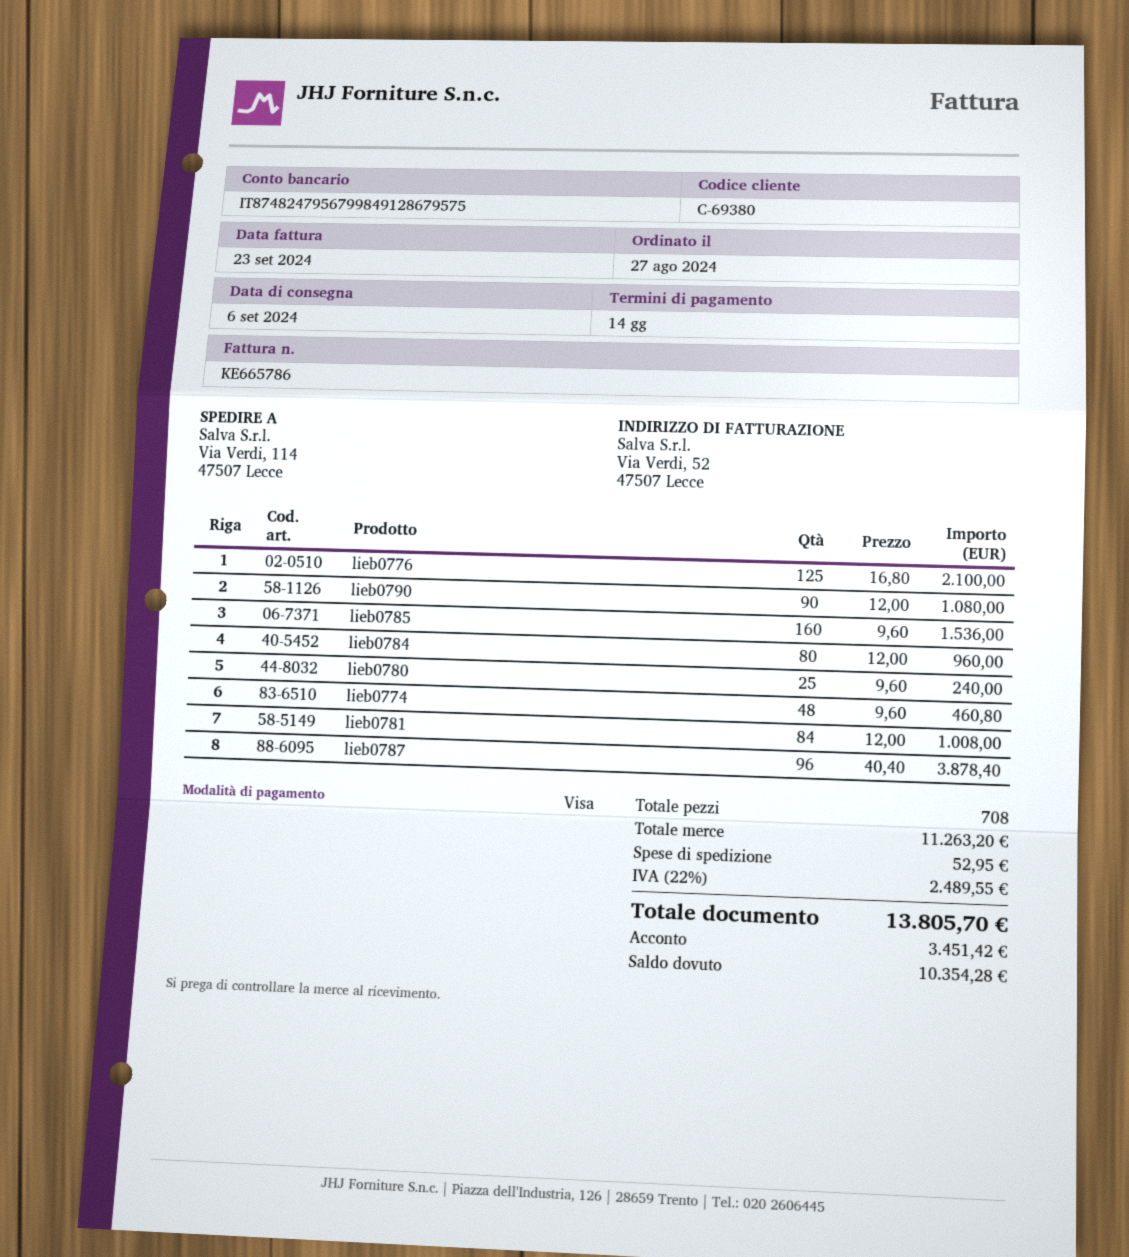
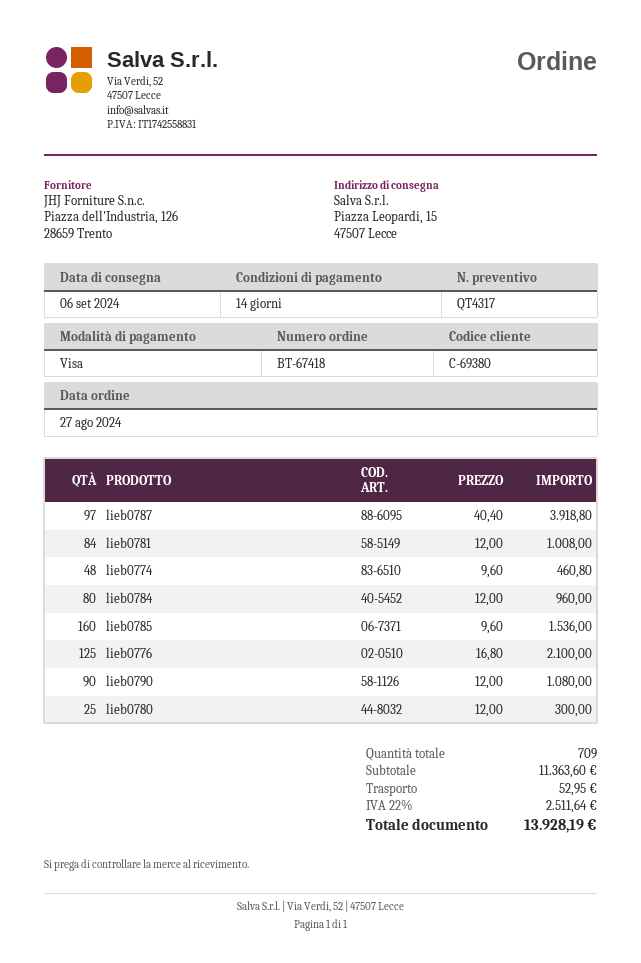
ship to: Via Verdi, 114, 47507 Lecce -> Piazza Leopardi, 15, 47507 Lecce
lieb0780: 25 x 9.60 = 240.00 -> 25 x 12.00 = 300.00
lieb0787: 96 x 40.40 = 3878.40 -> 97 x 40.40 = 3918.80
total quantity: 708 -> 709
subtotal: 11263.20 -> 11363.60
tax: 22% = 2489.55 -> 22% = 2511.64
total: 13805.70 -> 13928.19

